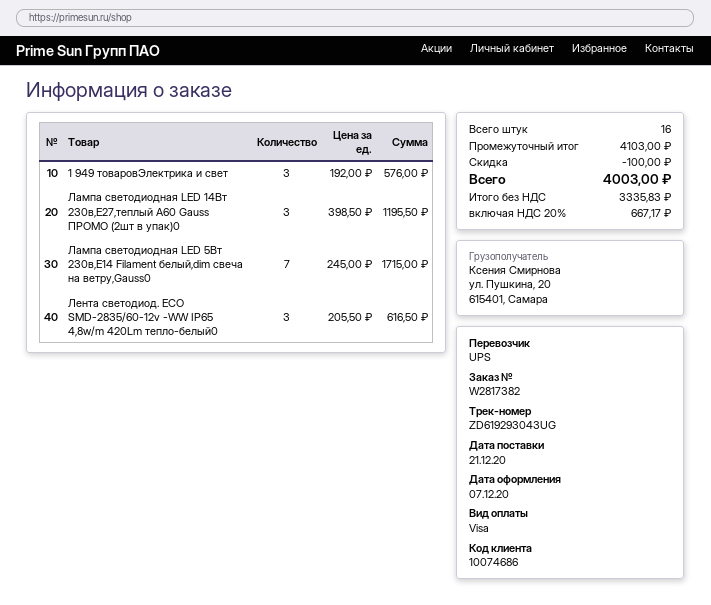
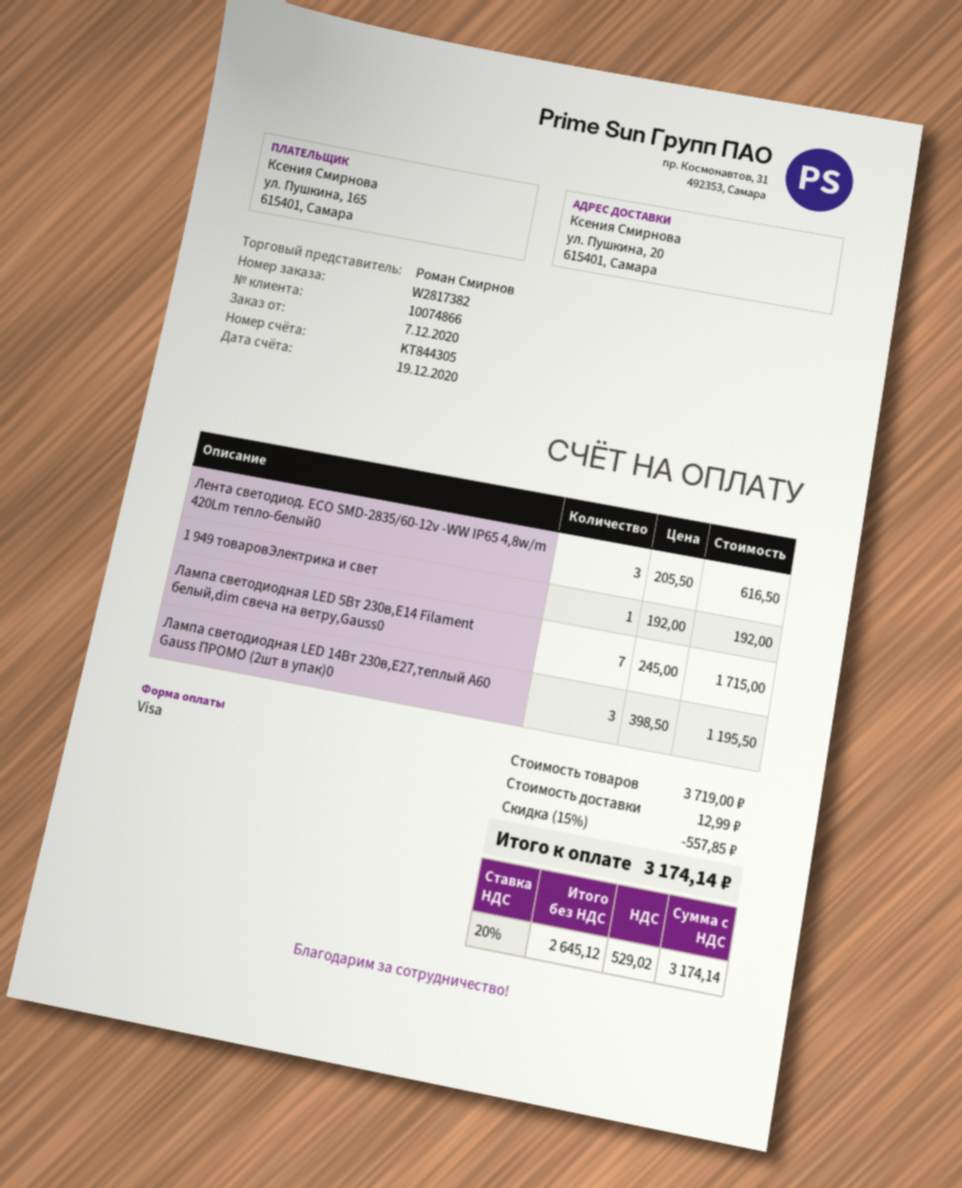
customer number: 10074686 -> 10074866
1 949 товаровЭлектрика и свет: 3 x 192.00 = 576.00 -> 1 x 192.00 = 192.00
subtotal: 4103.00 -> 3719.00
discount: 100.00 -> 557.85
shipping: none -> 12.99
net: 3335.83 -> 2645.12
tax: 20% = 667.17 -> 20% = 529.02
total: 4003.00 -> 3174.14

